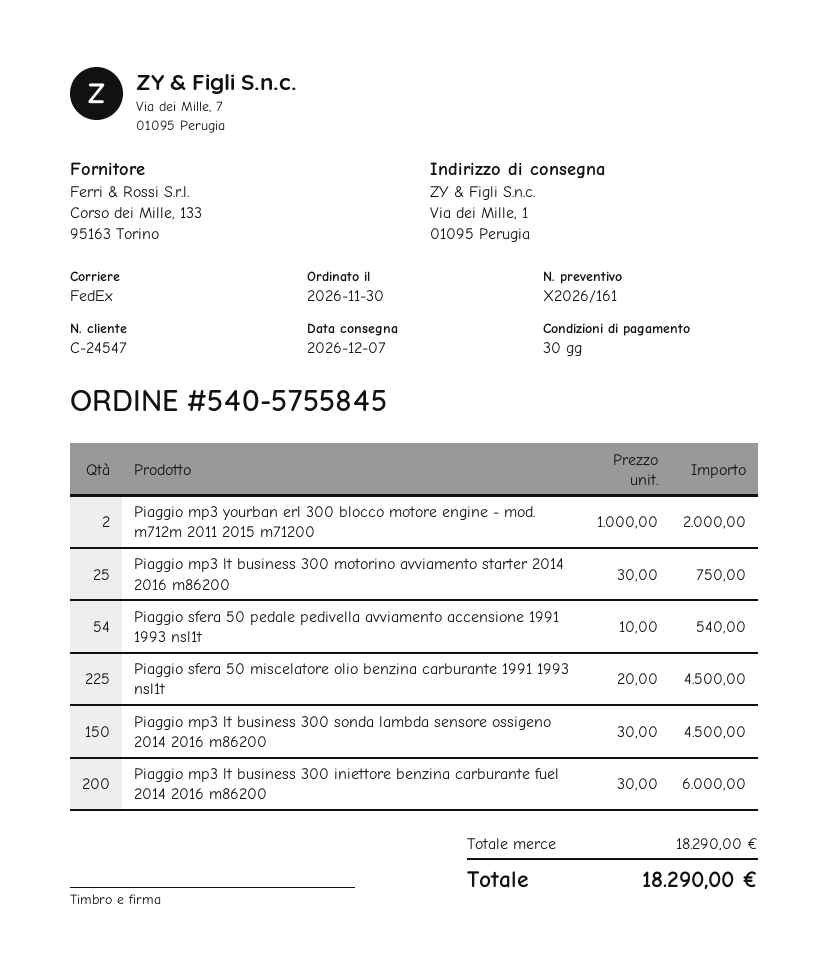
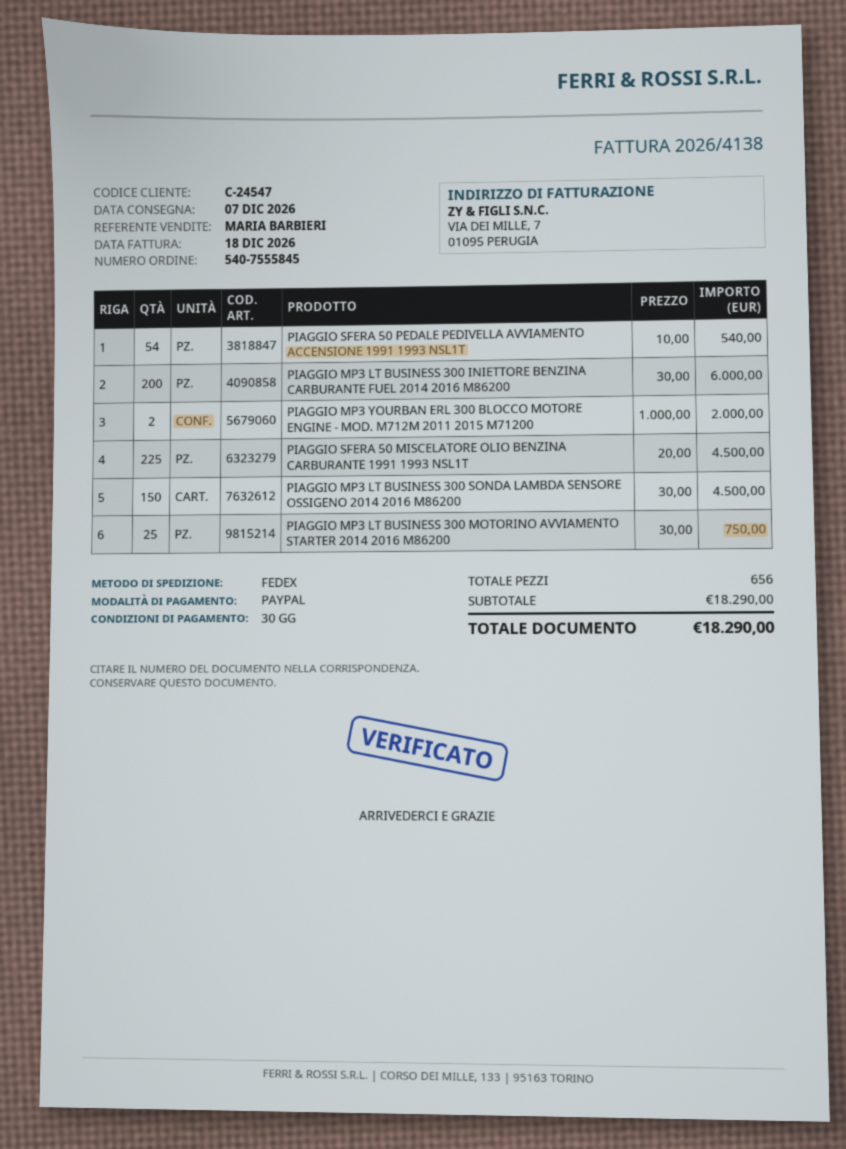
order number: 540-5755845 -> 540-7555845

